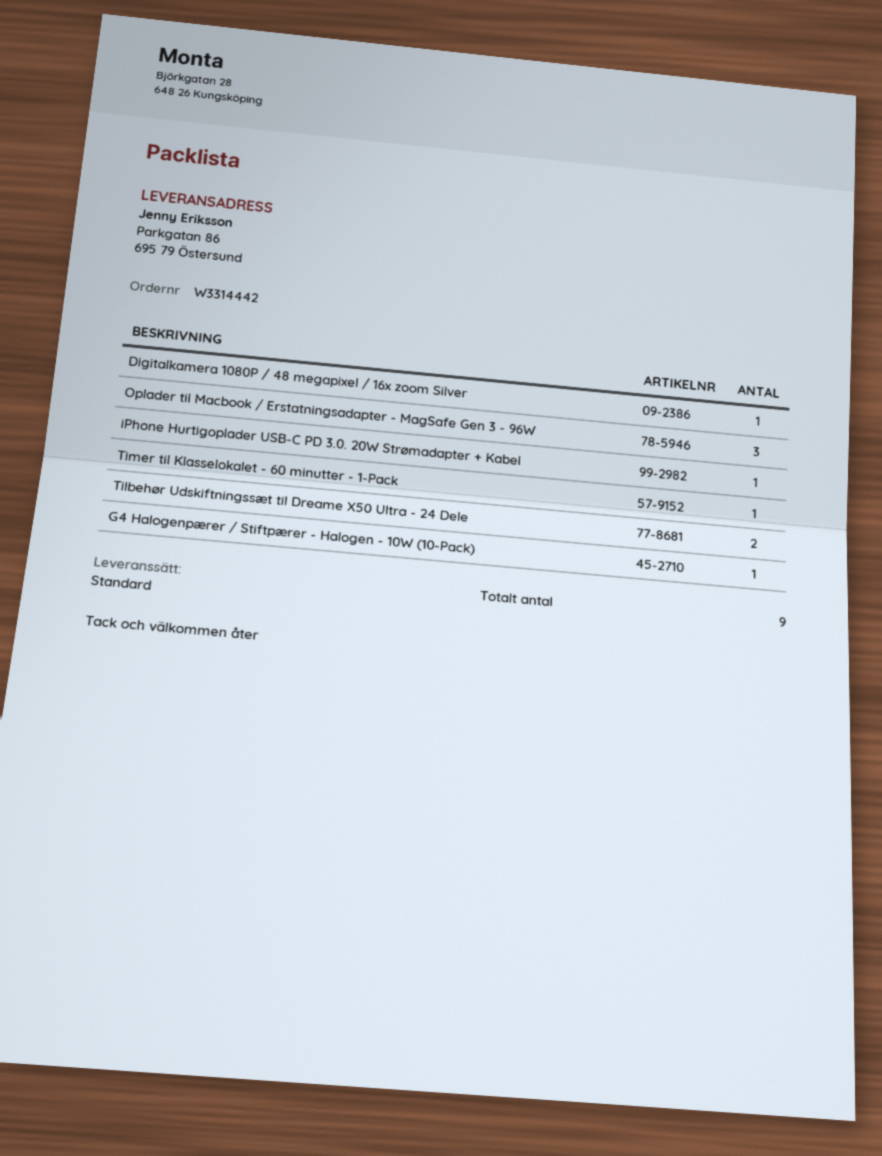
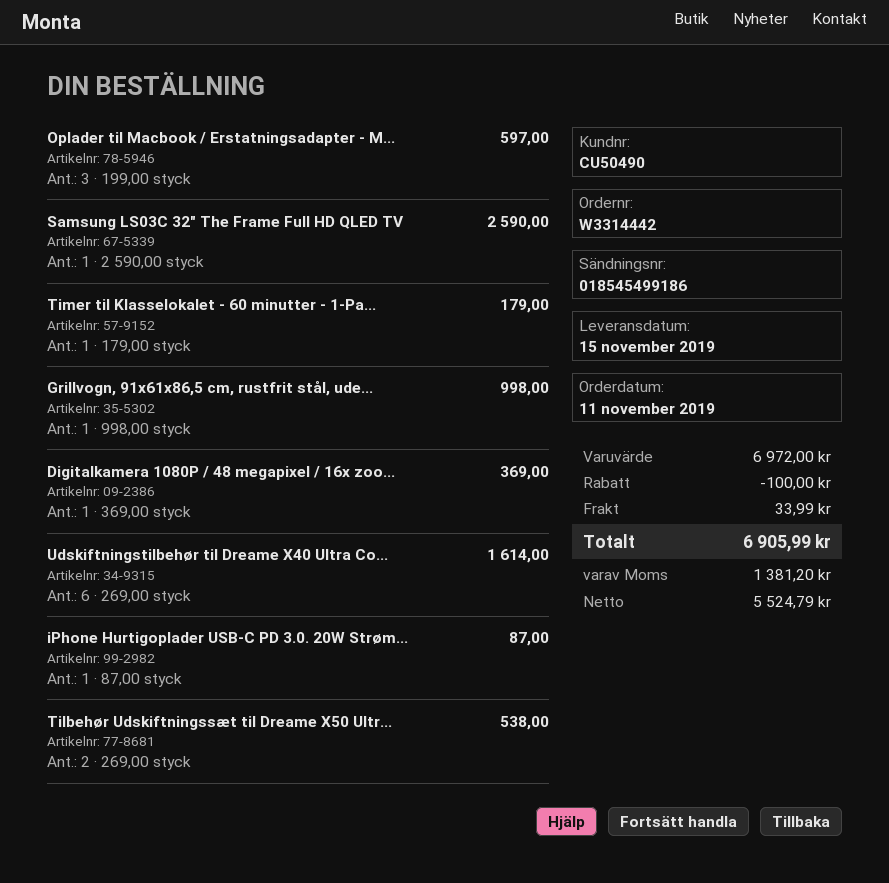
G4 Halogenpærer / Stiftpærer - Halogen - 10W (10-Pack): 1 -> none
Samsung LS03C 32" The Frame Full HD QLED TV: none -> 1
Grillvogn, 91x61x86,5 cm, rustfrit stål, ude...: none -> 1
Udskiftningstilbehør til Dreame X40 Ultra Co...: none -> 6

